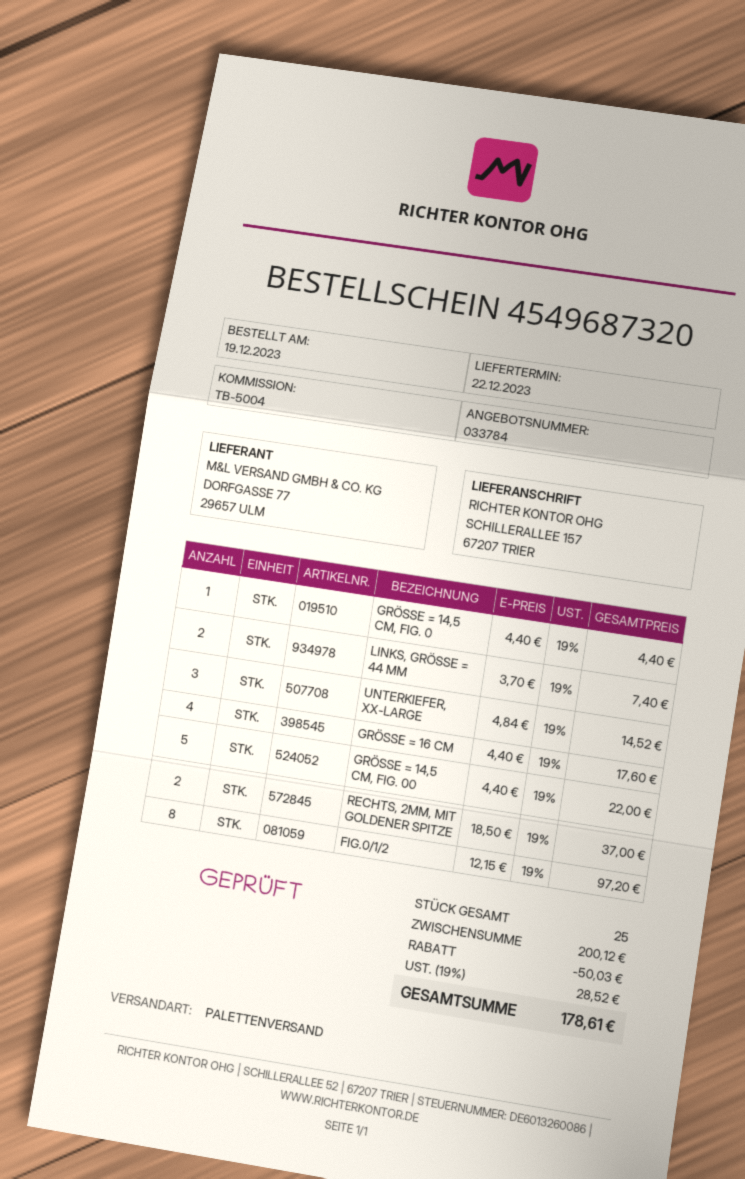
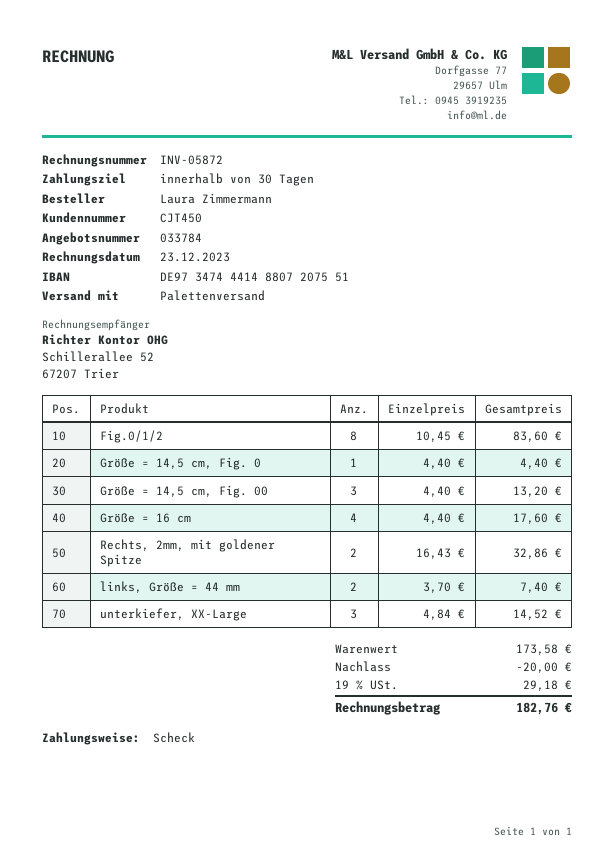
GRÖSSE = 14,5 CM, FIG. 00: 5 x 4.40 = 22.00 -> 3 x 4.40 = 13.20
RECHTS, 2MM, MIT GOLDENER SPITZE: 2 x 18.50 = 37.00 -> 2 x 16.43 = 32.86
FIG.0/1/2: 8 x 12.15 = 97.20 -> 8 x 10.45 = 83.60
subtotal: 200.12 -> 173.58
discount: 50.03 -> 20.00
tax: 19% = 28.52 -> 19% = 29.18
total: 178.61 -> 182.76

